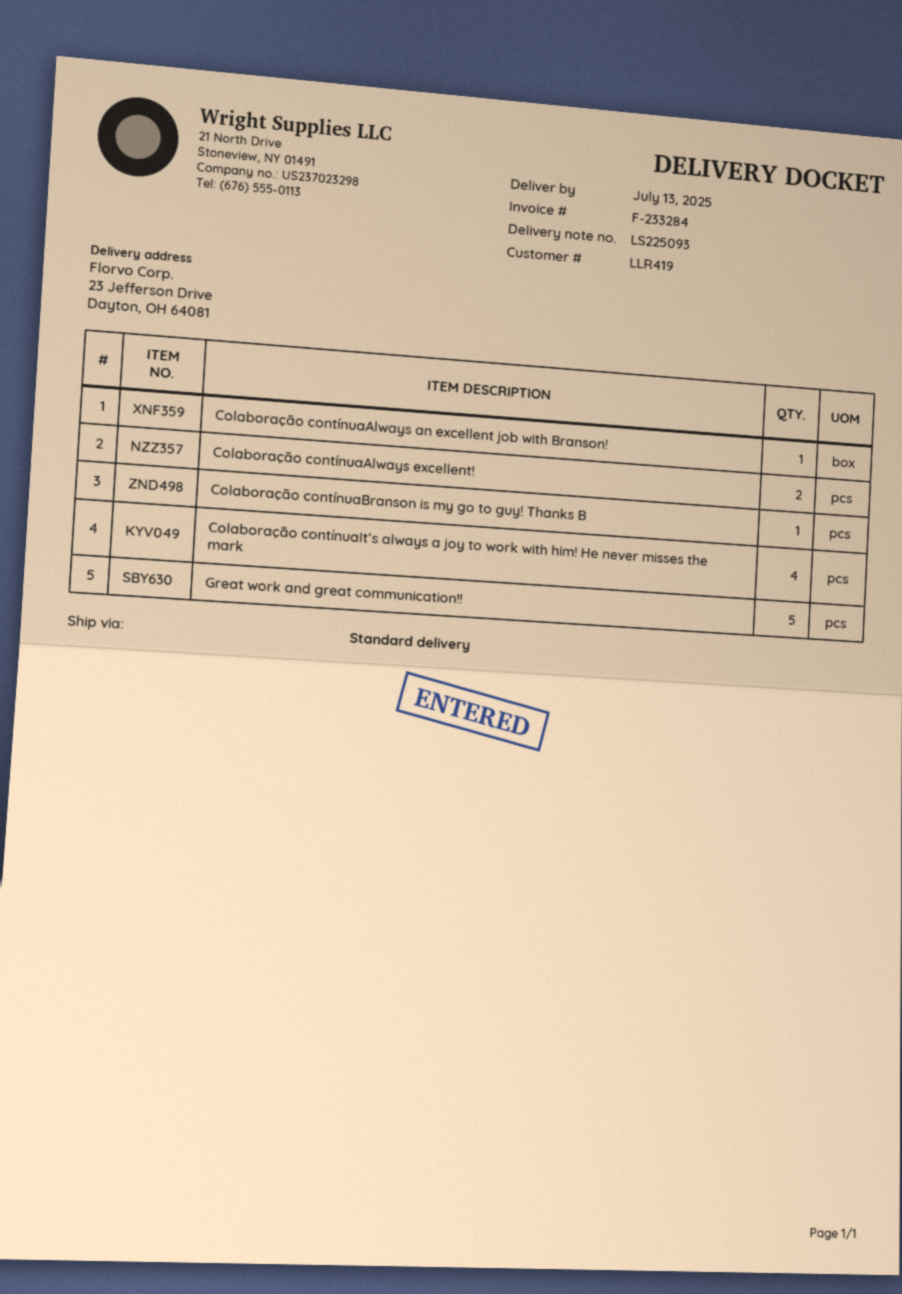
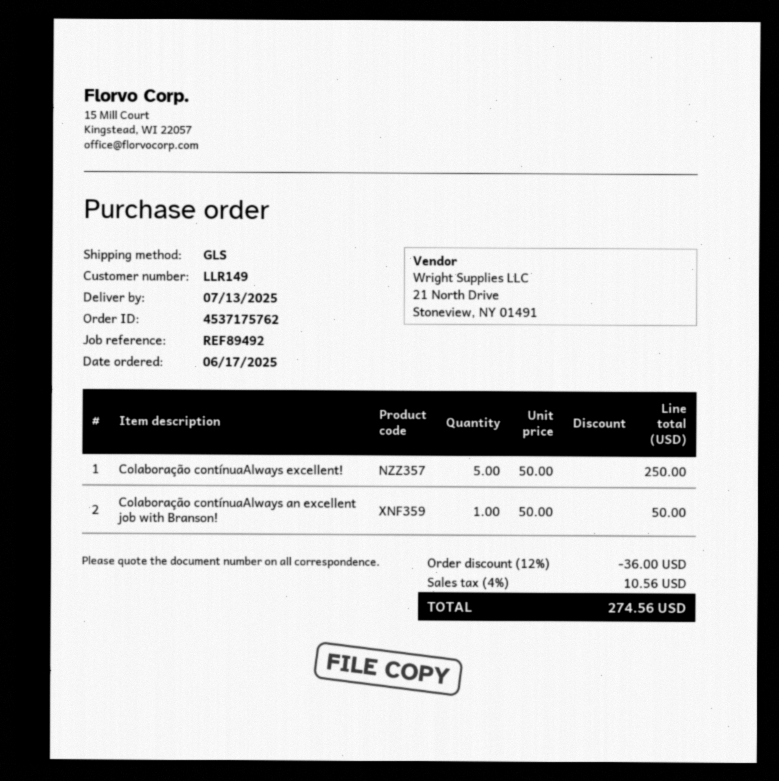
customer number: LLR419 -> LLR149
shipping method: standard -> GLS
Colaboração contínuaAlways excellent!: 2 -> 5
Colaboração contínuaBranson is my go to guy! Thanks B: 1 -> none
Colaboração contínuaIt’s always a joy to work with him! He never misses the mark: 4 -> none
Great work and great communication!!: 5 -> none

